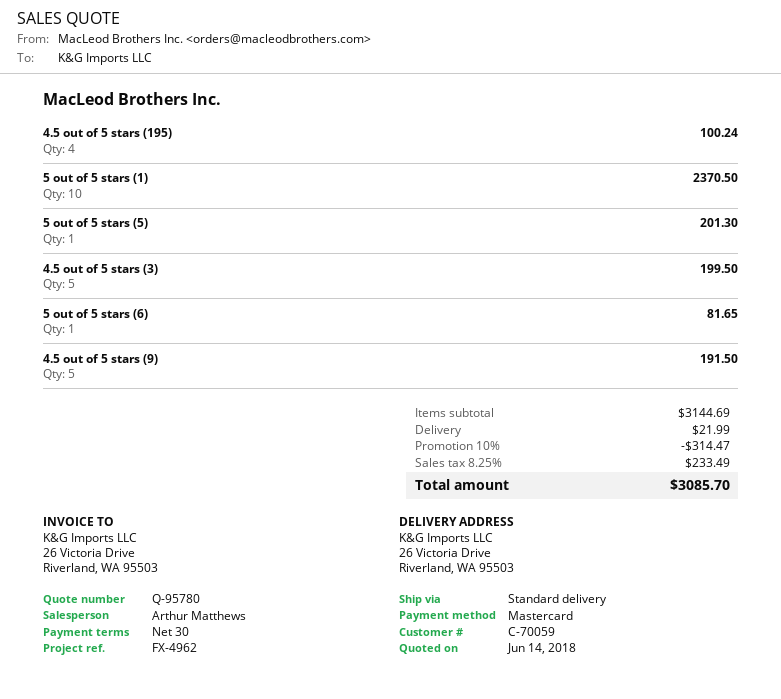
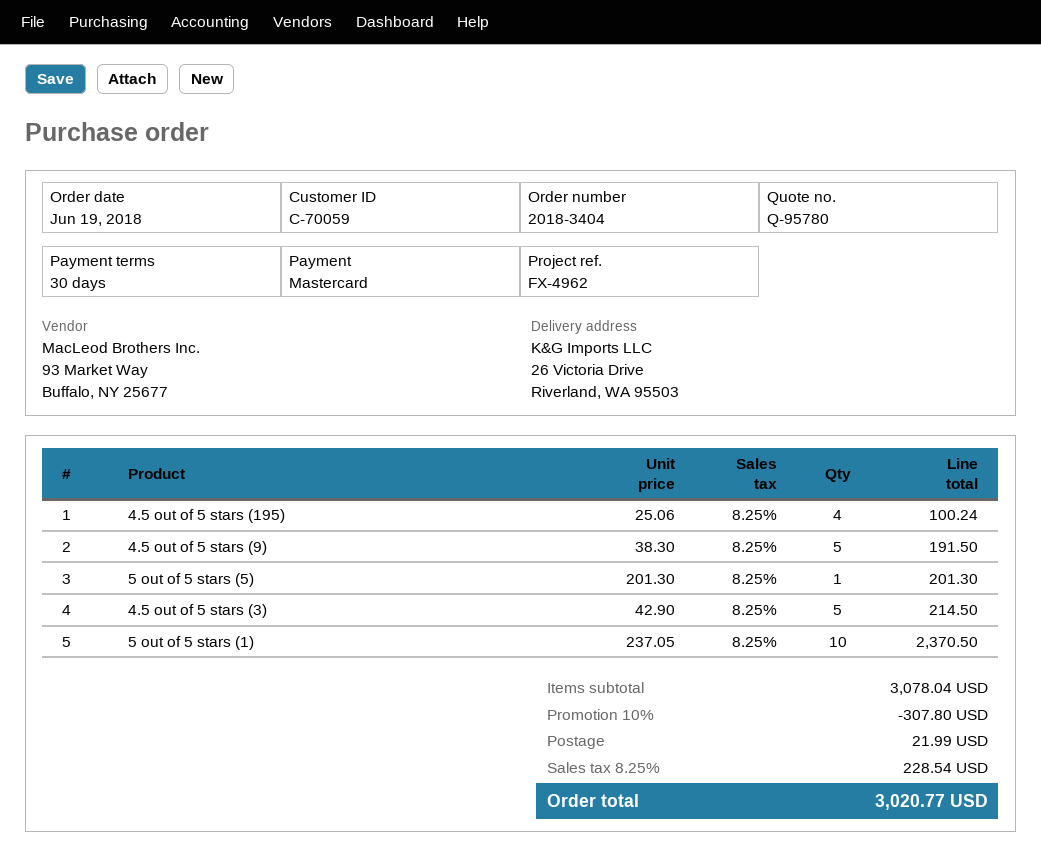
4.5 out of 5 stars (3): 5 for 199.50 -> 5 for 214.50
5 out of 5 stars (6): 1 for 81.65 -> none
subtotal: 3144.69 -> 3078.04
discount: 10% = 314.47 -> 10% = 307.80
tax: 8.25% = 233.49 -> 8.25% = 228.54
total: 3085.70 -> 3020.77

